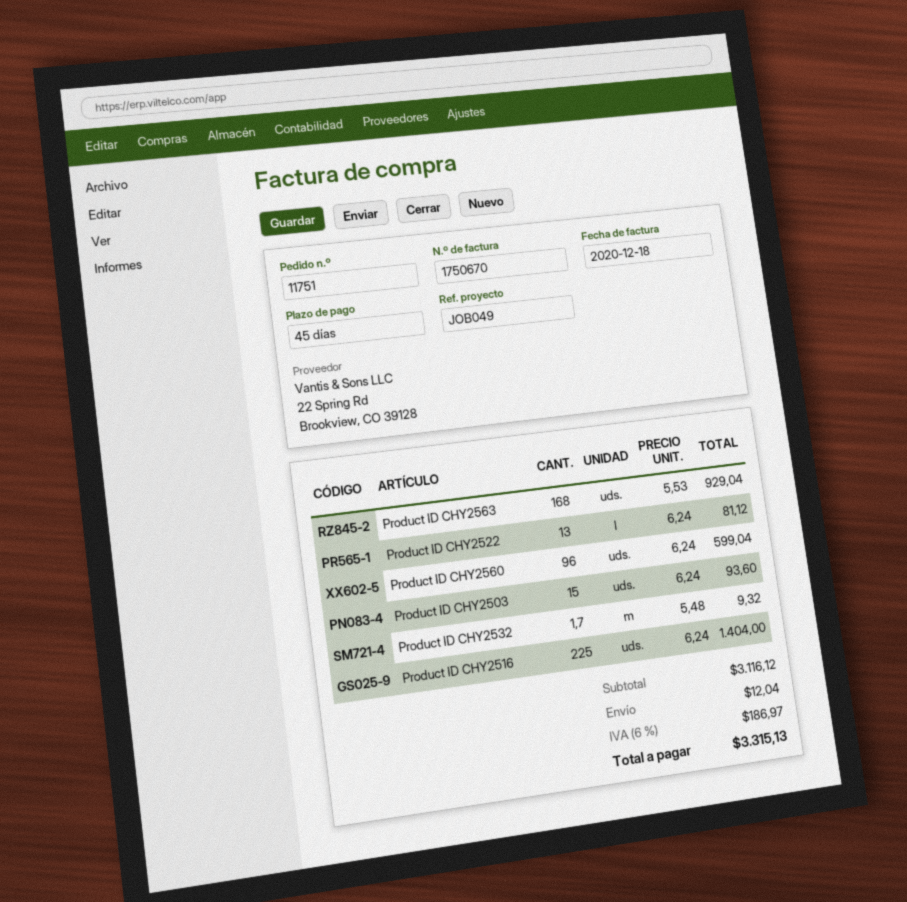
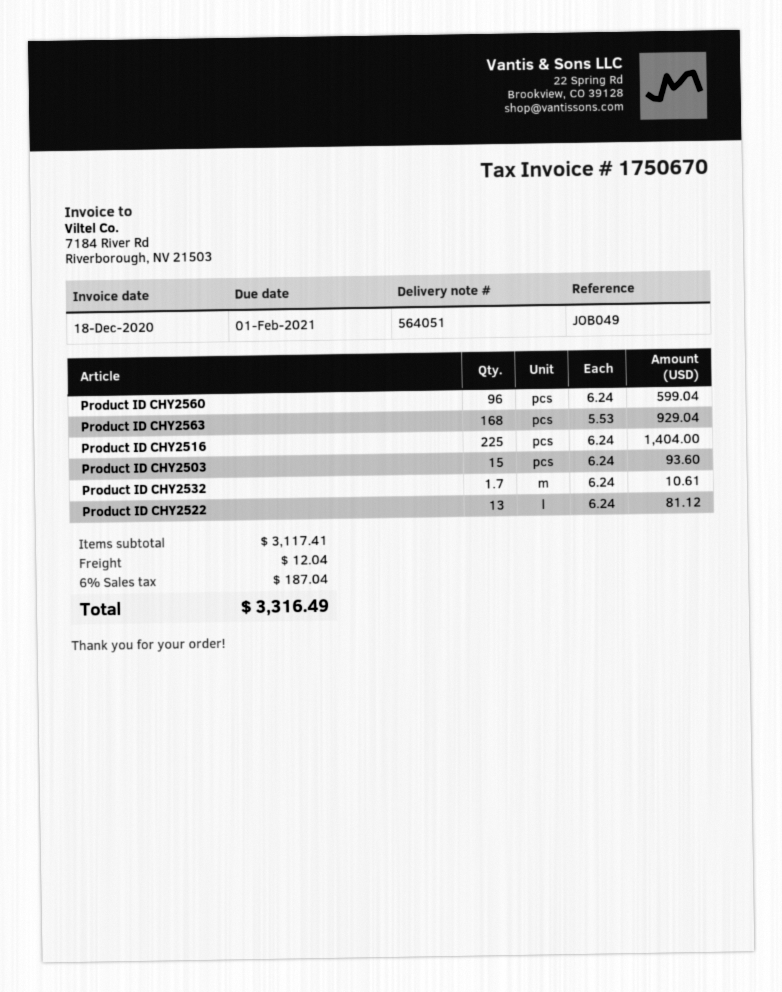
Product ID CHY2532: 1.7 x 5.48 = 9.32 -> 1.7 x 6.24 = 10.61
subtotal: 3116.12 -> 3117.41
tax: 6% = 186.97 -> 6% = 187.04
total: 3315.13 -> 3316.49

